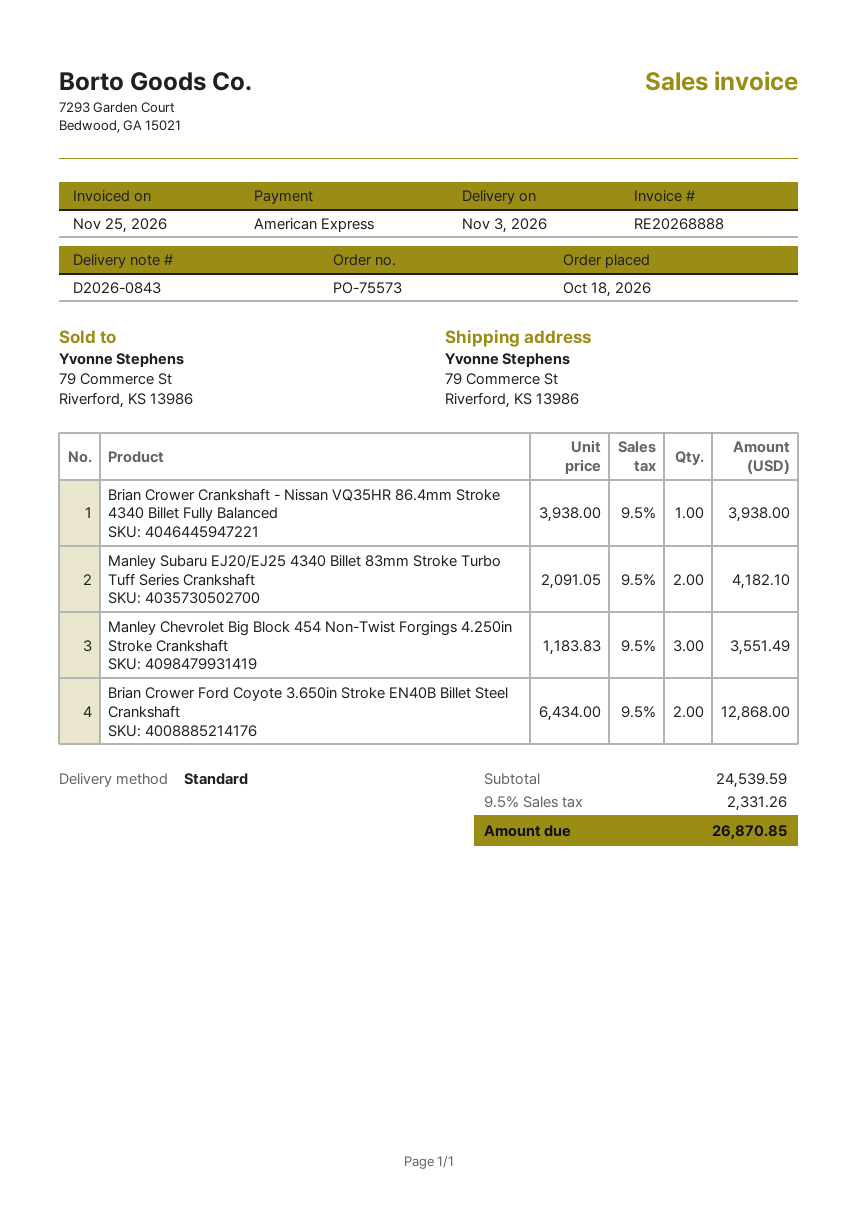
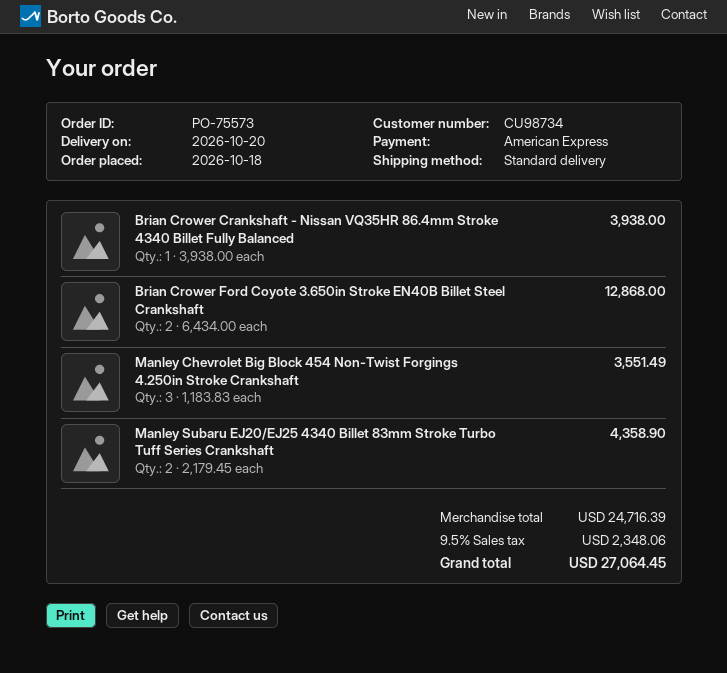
delivery date: 2026-11-03 -> 2026-10-20
Manley Subaru EJ20/EJ25 4340 Billet 83mm Stroke Turbo Tuff Series Crankshaft: 2 x 2091.05 = 4182.10 -> 2 x 2179.45 = 4358.90
subtotal: 24539.59 -> 24716.39
tax: 9.5% = 2331.26 -> 9.5% = 2348.06
total: 26870.85 -> 27064.45

